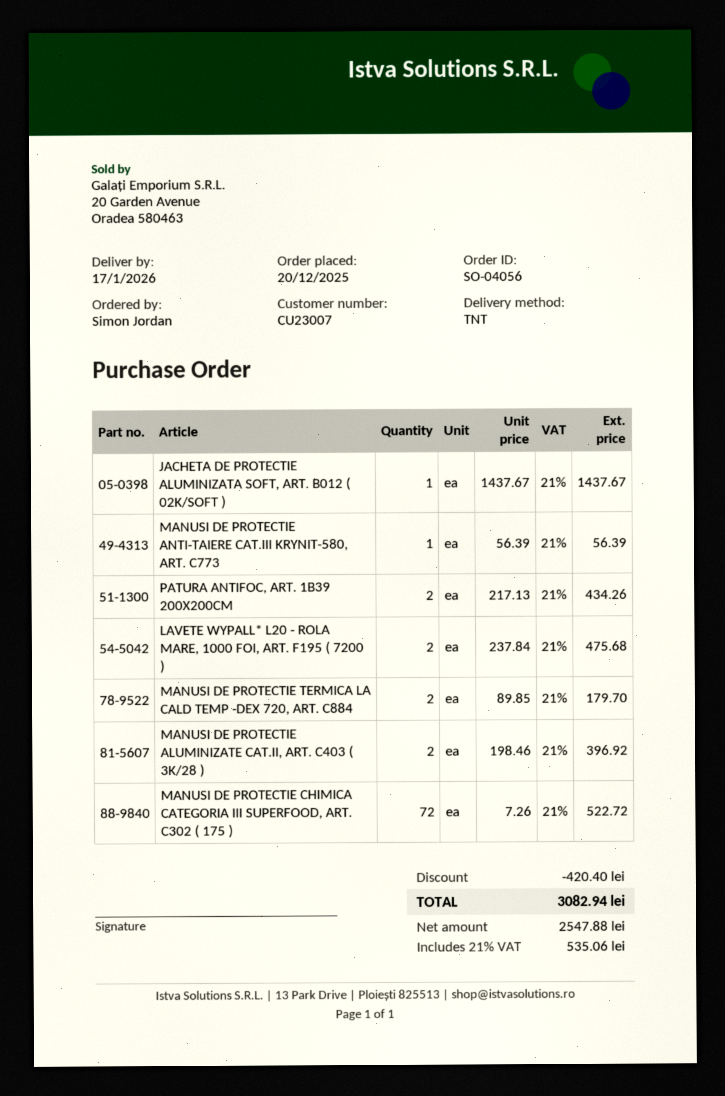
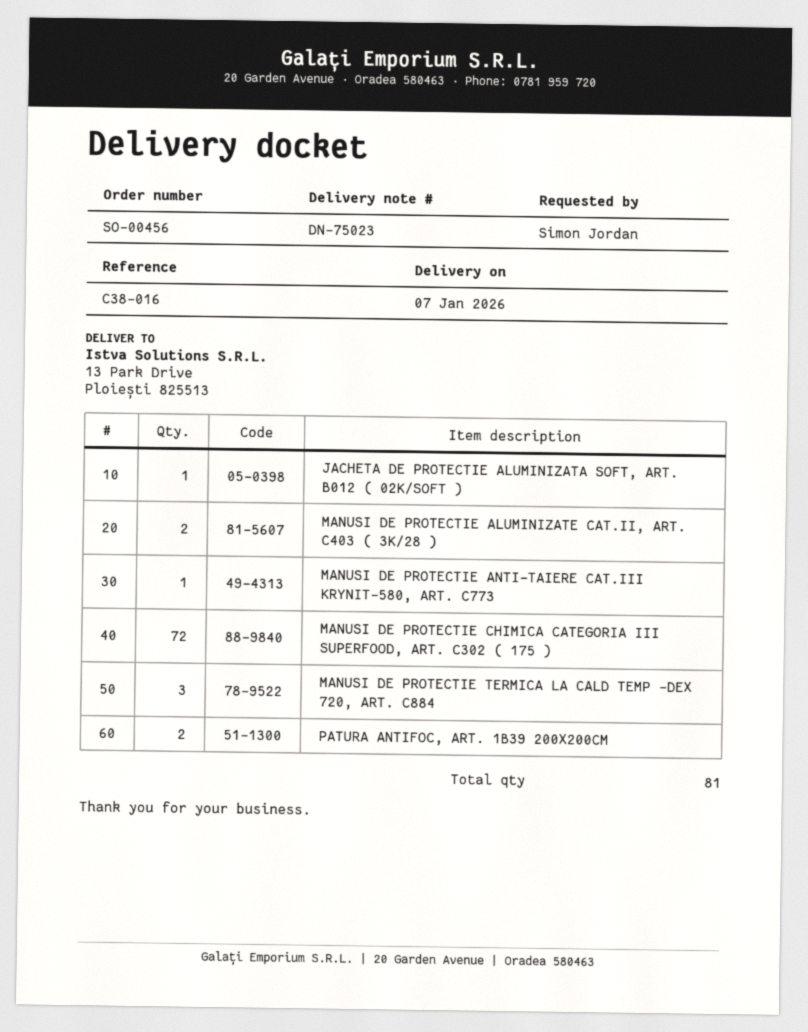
order number: SO-04056 -> SO-00456
delivery date: 2026-01-17 -> 2026-01-07
LAVETE WYPALL* L20 - ROLA MARE, 1000 FOI, ART. F195 ( 7200 ): 2 -> none
MANUSI DE PROTECTIE TERMICA LA CALD TEMP -DEX 720, ART. C884: 2 -> 3

